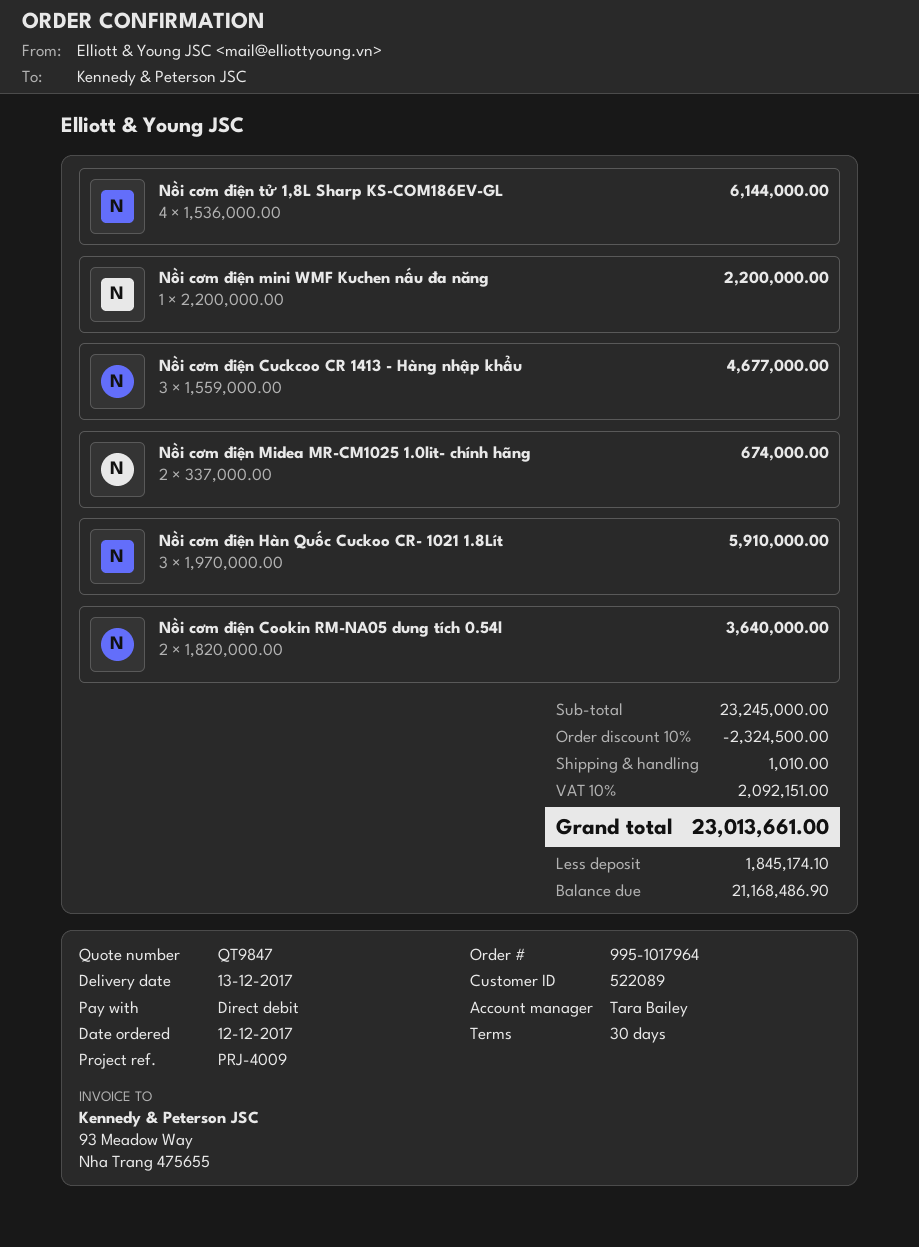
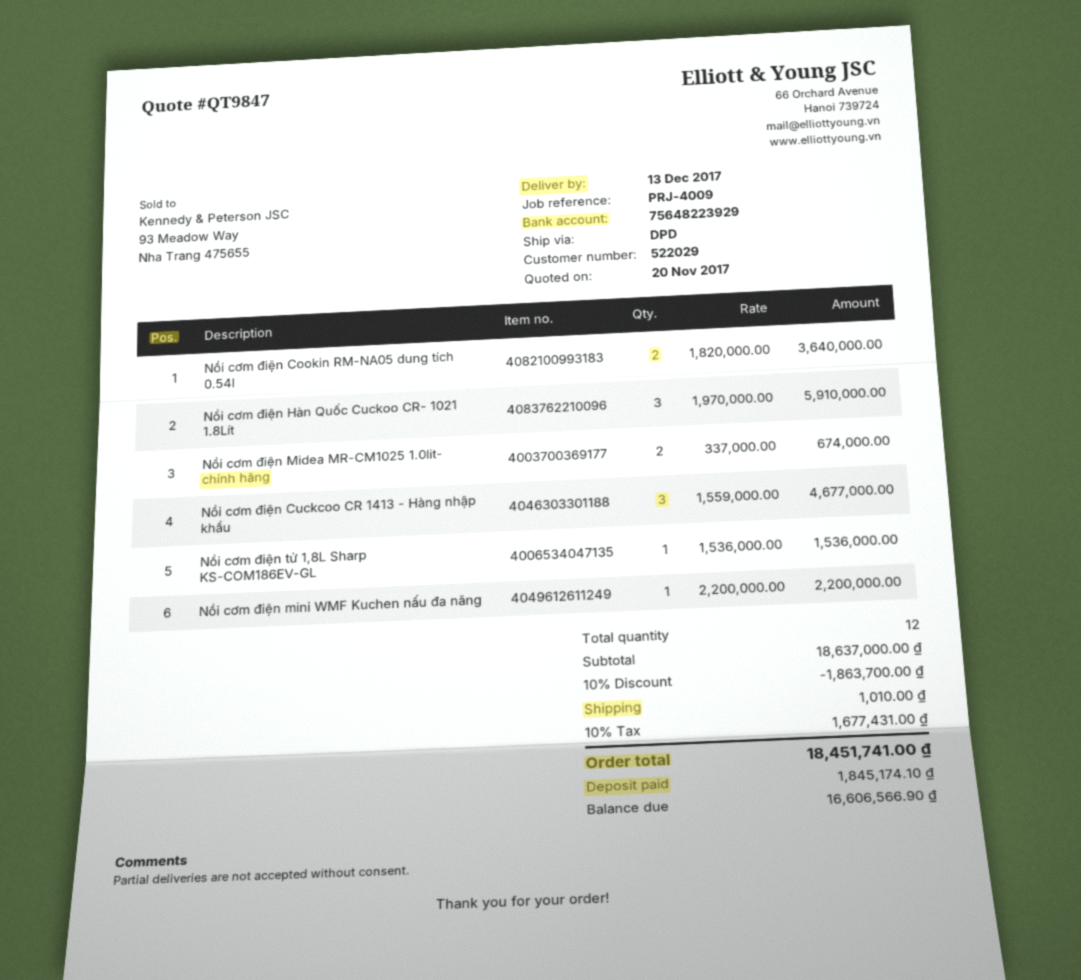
customer number: 522089 -> 522029
Nồi cơm điện tử 1,8L Sharp KS-COM186EV-GL: 4 x 1536000.00 = 6144000.00 -> 1 x 1536000.00 = 1536000.00
subtotal: 23245000.00 -> 18637000.00
discount: 10% = 2324500.00 -> 10% = 1863700.00
tax: 10% = 2092151.00 -> 10% = 1677431.00
total: 23013661.00 -> 18451741.00
balance: 21168486.90 -> 16606566.90

